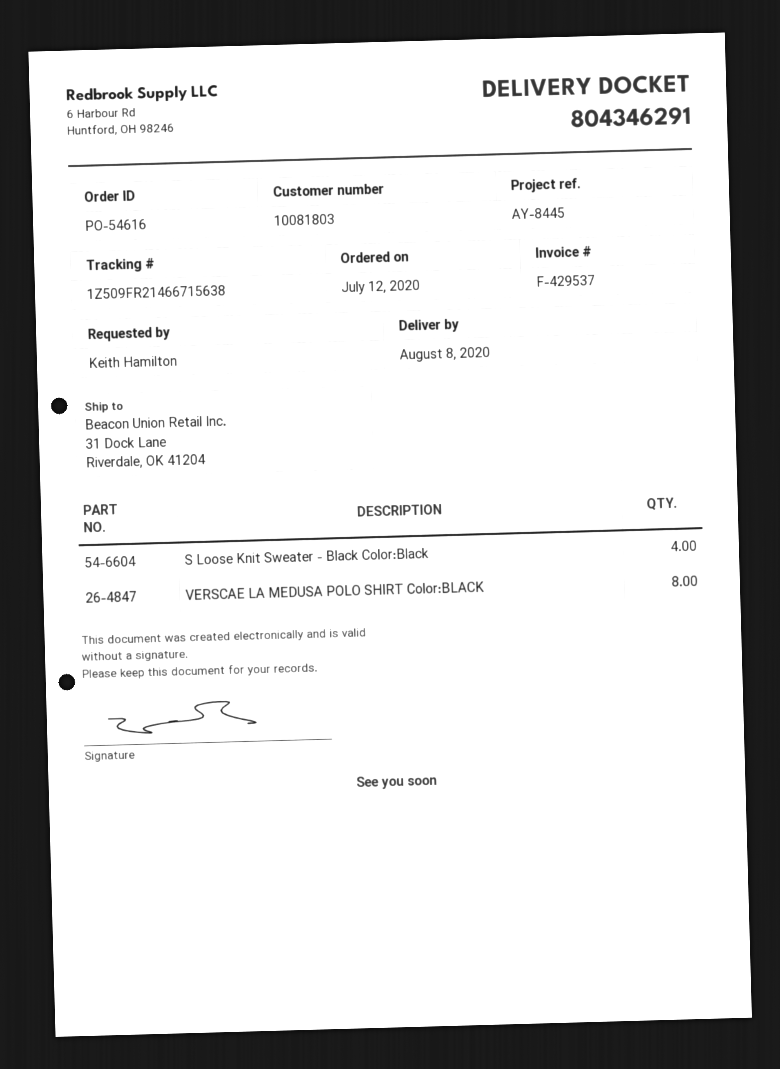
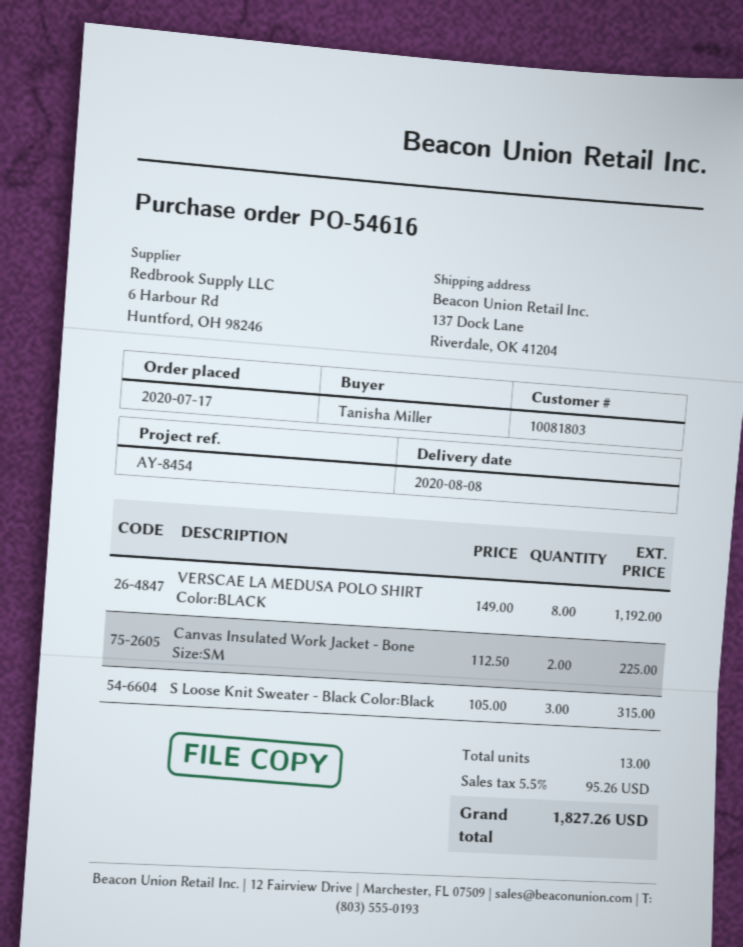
order date: 2020-07-12 -> 2020-07-17
reference: AY-8445 -> AY-8454
ordered by: Keith Hamilton -> Tanisha Miller
ship to: 31 Dock Lane, Riverdale, OK 41204 -> 137 Dock Lane, Riverdale, OK 41204
S Loose Knit Sweater - Black Color:Black: 4 -> 3
Canvas Insulated Work Jacket - Bone Size:SM: none -> 2

